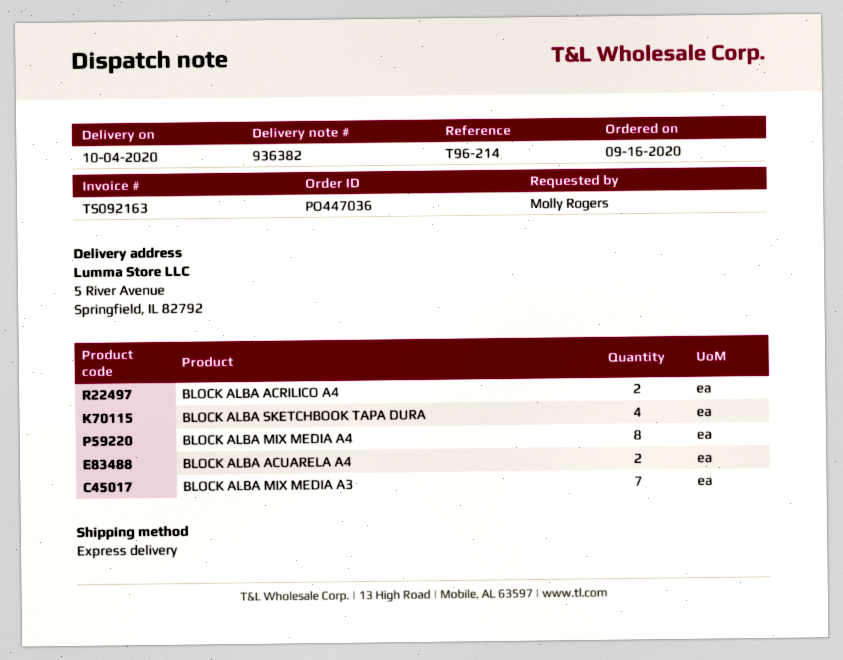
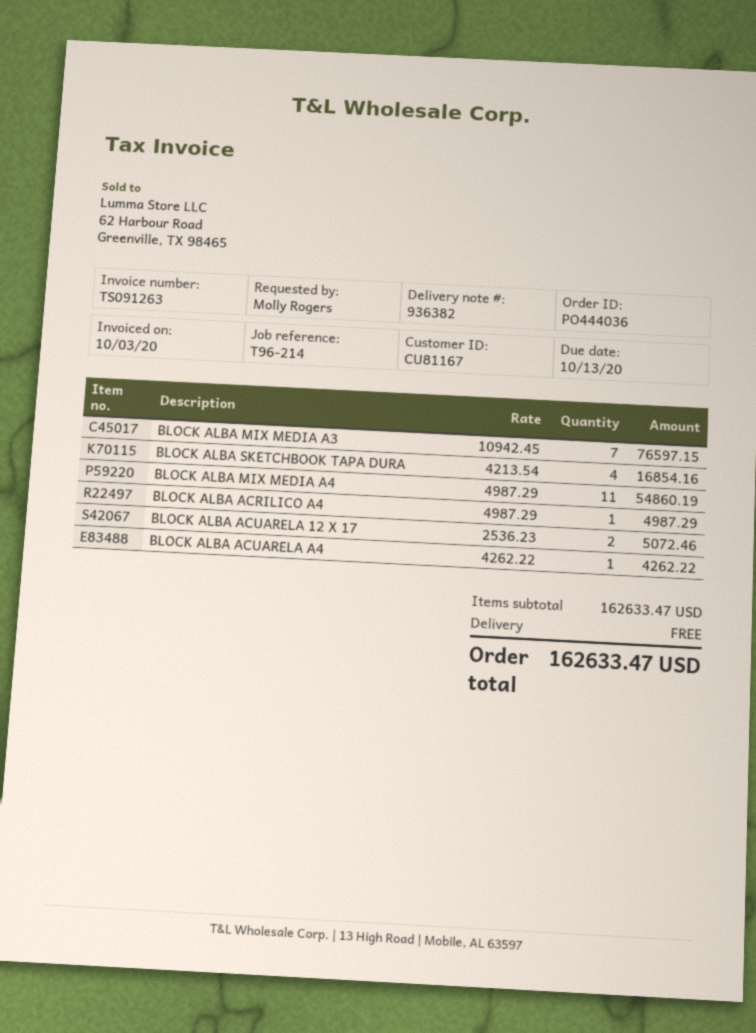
order number: PO447036 -> PO444036
invoice number: TS092163 -> TS091263
BLOCK ALBA ACRILICO A4: 2 -> 1
BLOCK ALBA MIX MEDIA A4: 8 -> 11
BLOCK ALBA ACUARELA A4: 2 -> 1
BLOCK ALBA ACUARELA 12 X 17: none -> 2

